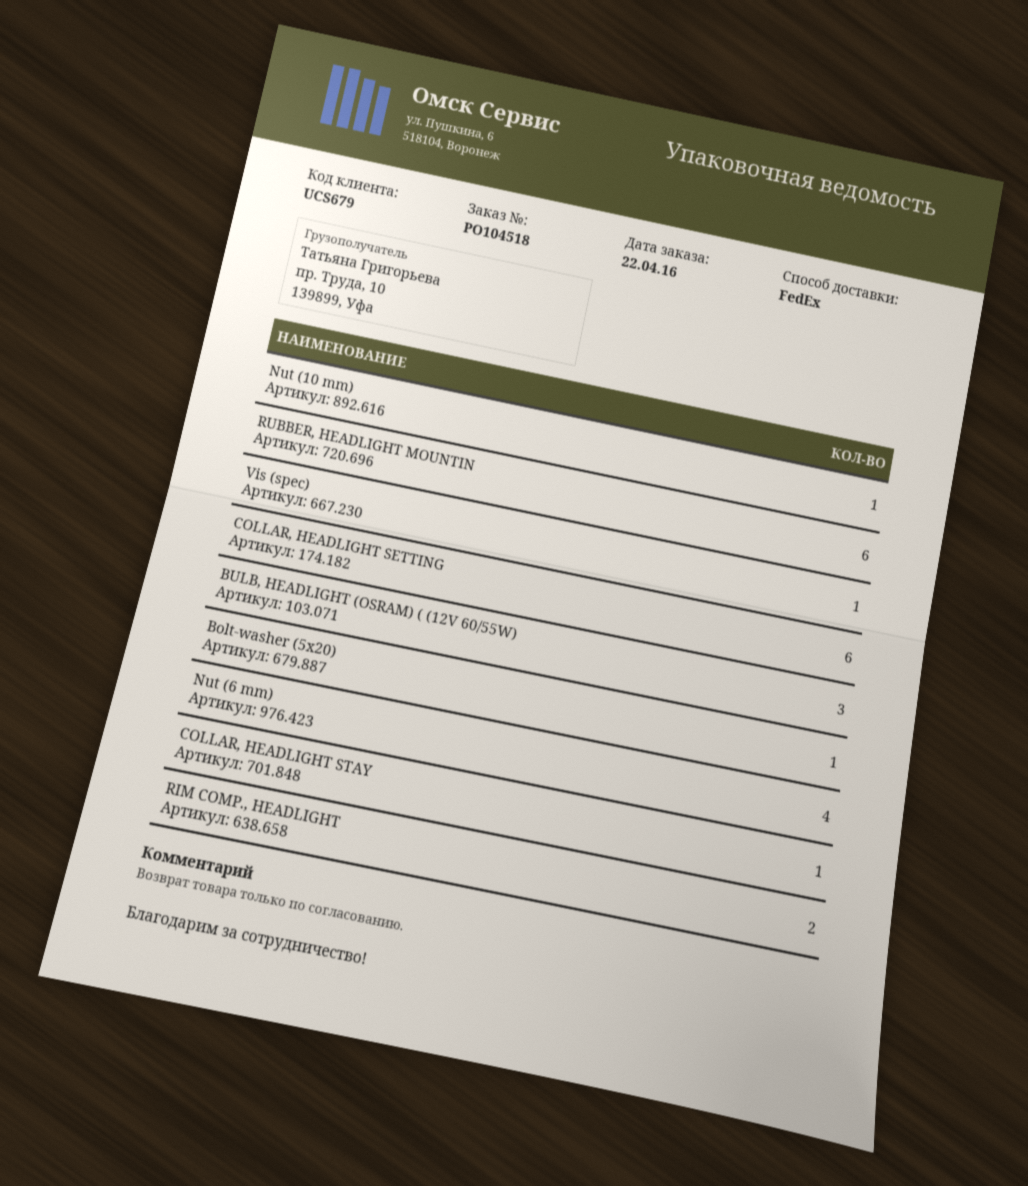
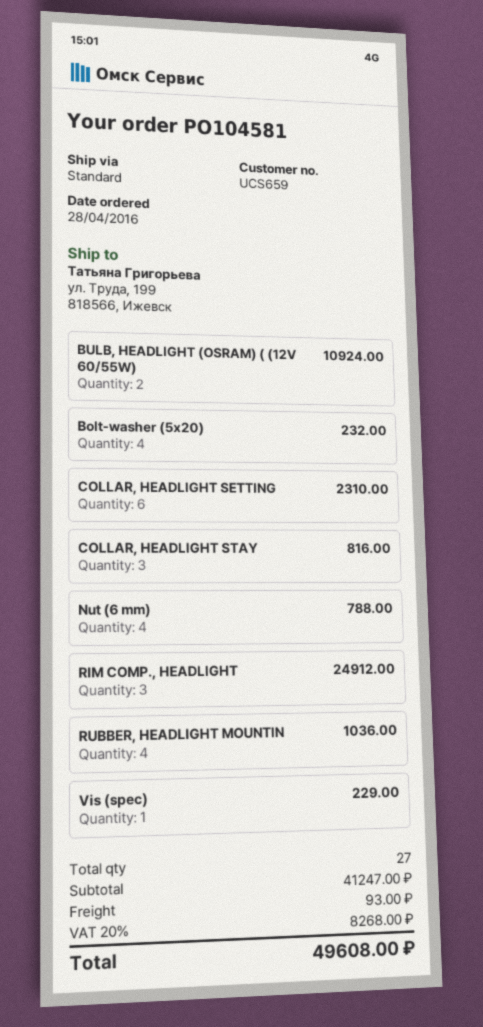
order number: PO104518 -> PO104581
order date: 2016-04-22 -> 2016-04-28
customer number: UCS679 -> UCS659
shipping method: FedEx -> standard
ship to: пр. Труда, 10, 139899, Уфа -> ул. Труда, 199, 818566, Ижевск
Nut (10 mm): 1 -> none
RUBBER, HEADLIGHT MOUNTIN: 6 -> 4
BULB, HEADLIGHT (OSRAM) ( (12V 60/55W): 3 -> 2
Bolt-washer (5x20): 1 -> 4
COLLAR, HEADLIGHT STAY: 1 -> 3
RIM COMP., HEADLIGHT: 2 -> 3

